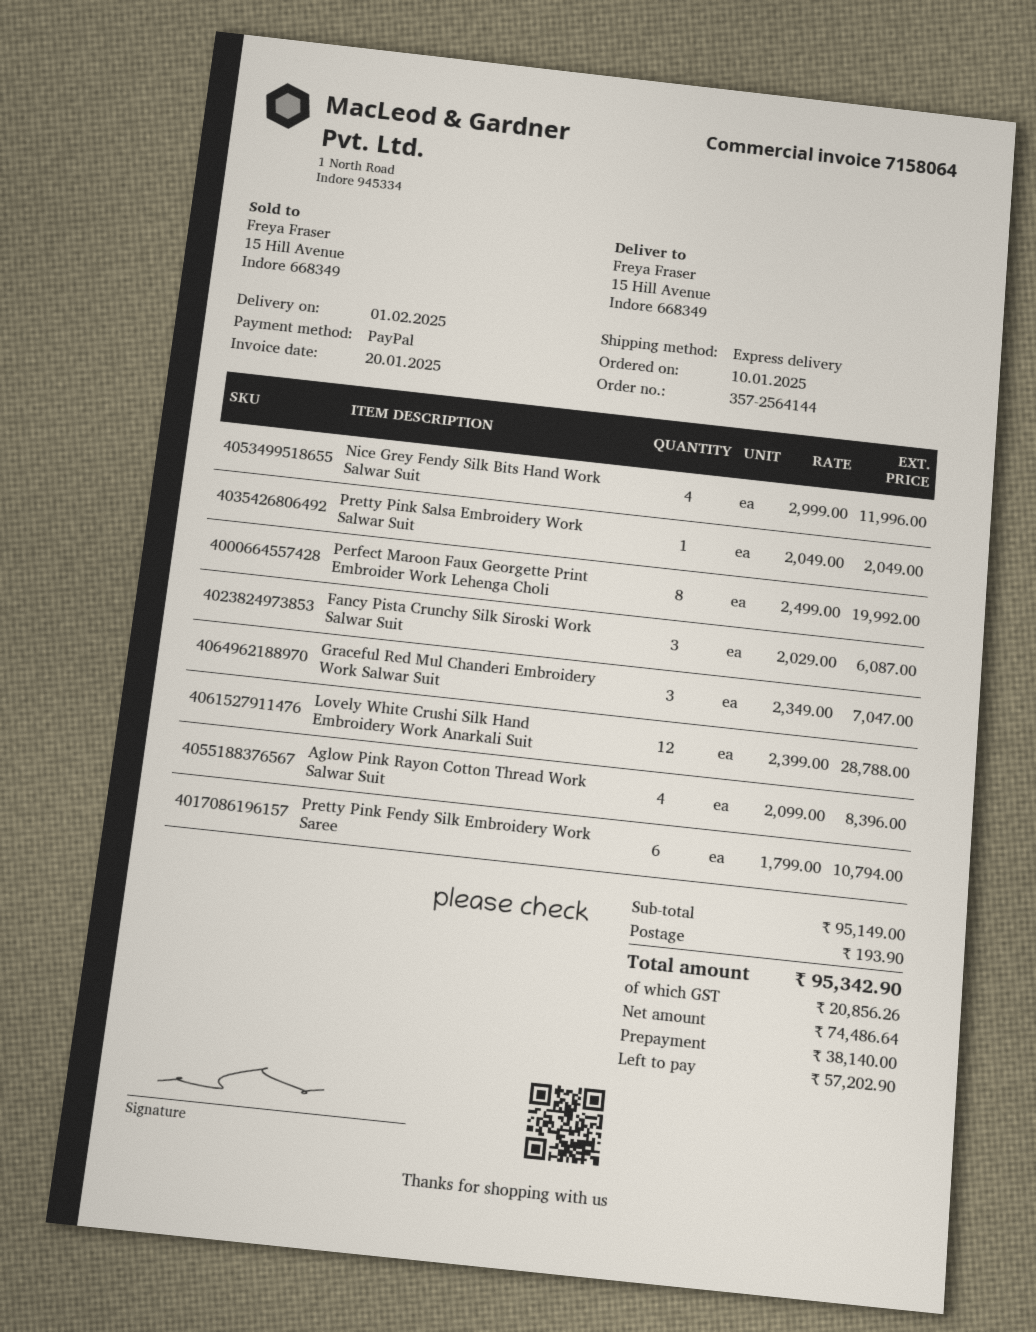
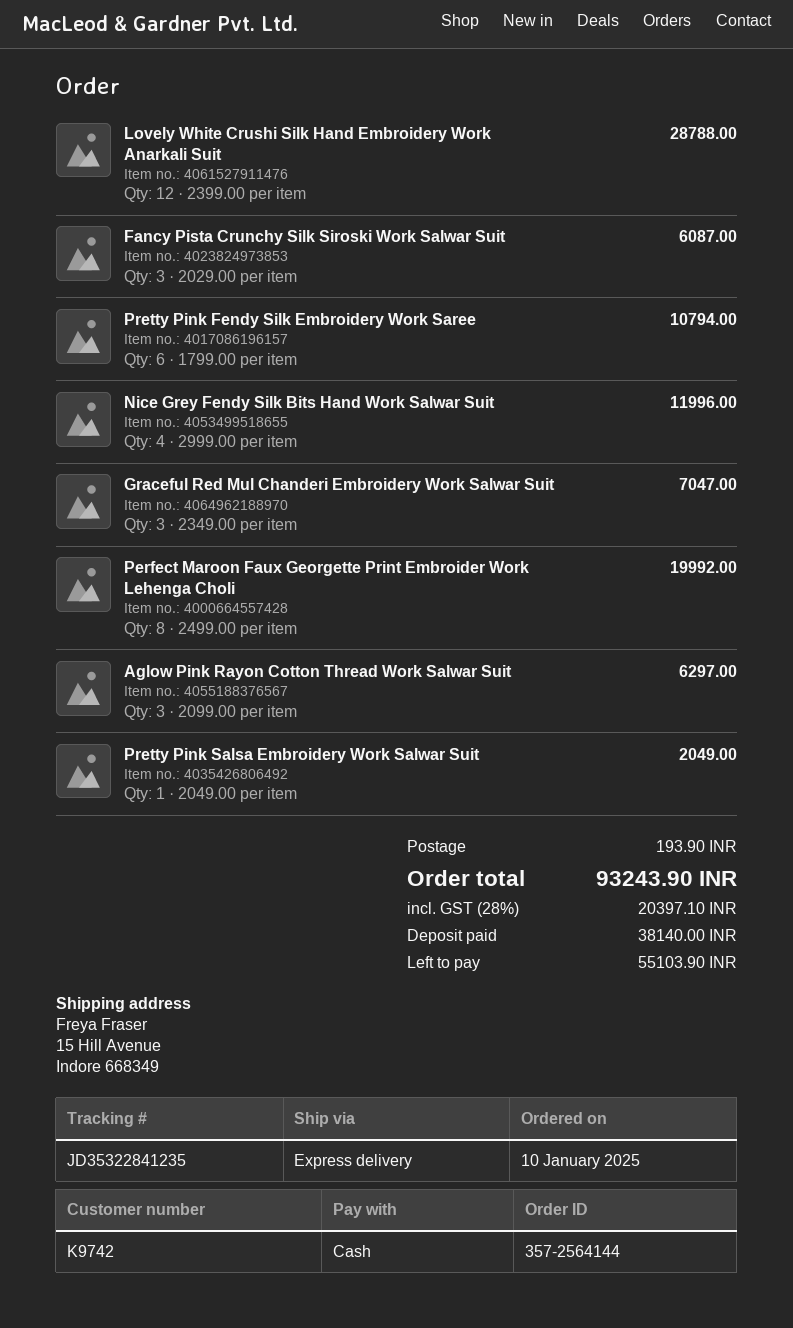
payment method: PayPal -> cash
Aglow Pink Rayon Cotton Thread Work Salwar Suit: 4 x 2099.00 = 8396.00 -> 3 x 2099.00 = 6297.00
tax: 20856.26 -> 20397.10
total: 95342.90 -> 93243.90
balance: 57202.90 -> 55103.90

